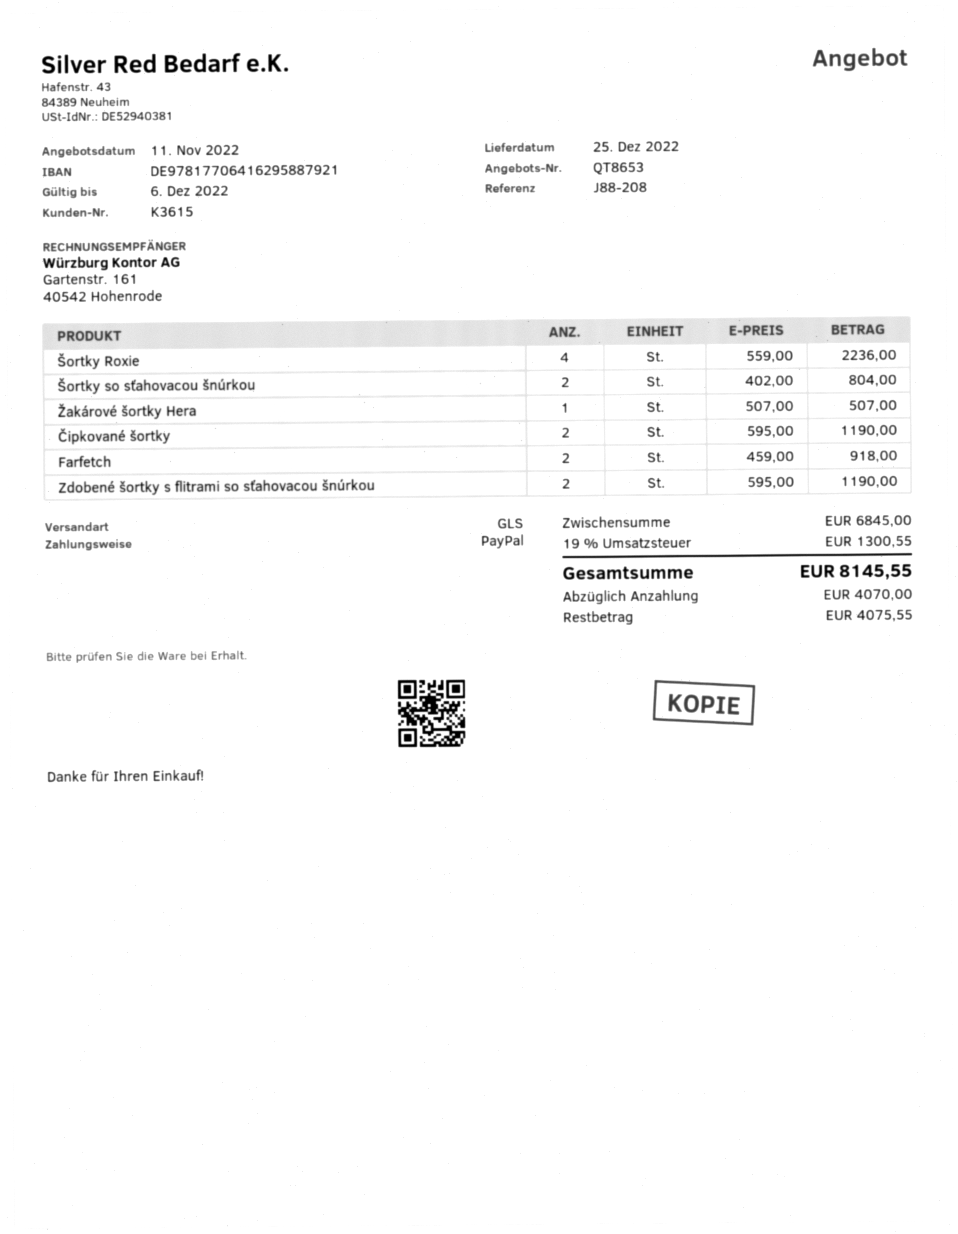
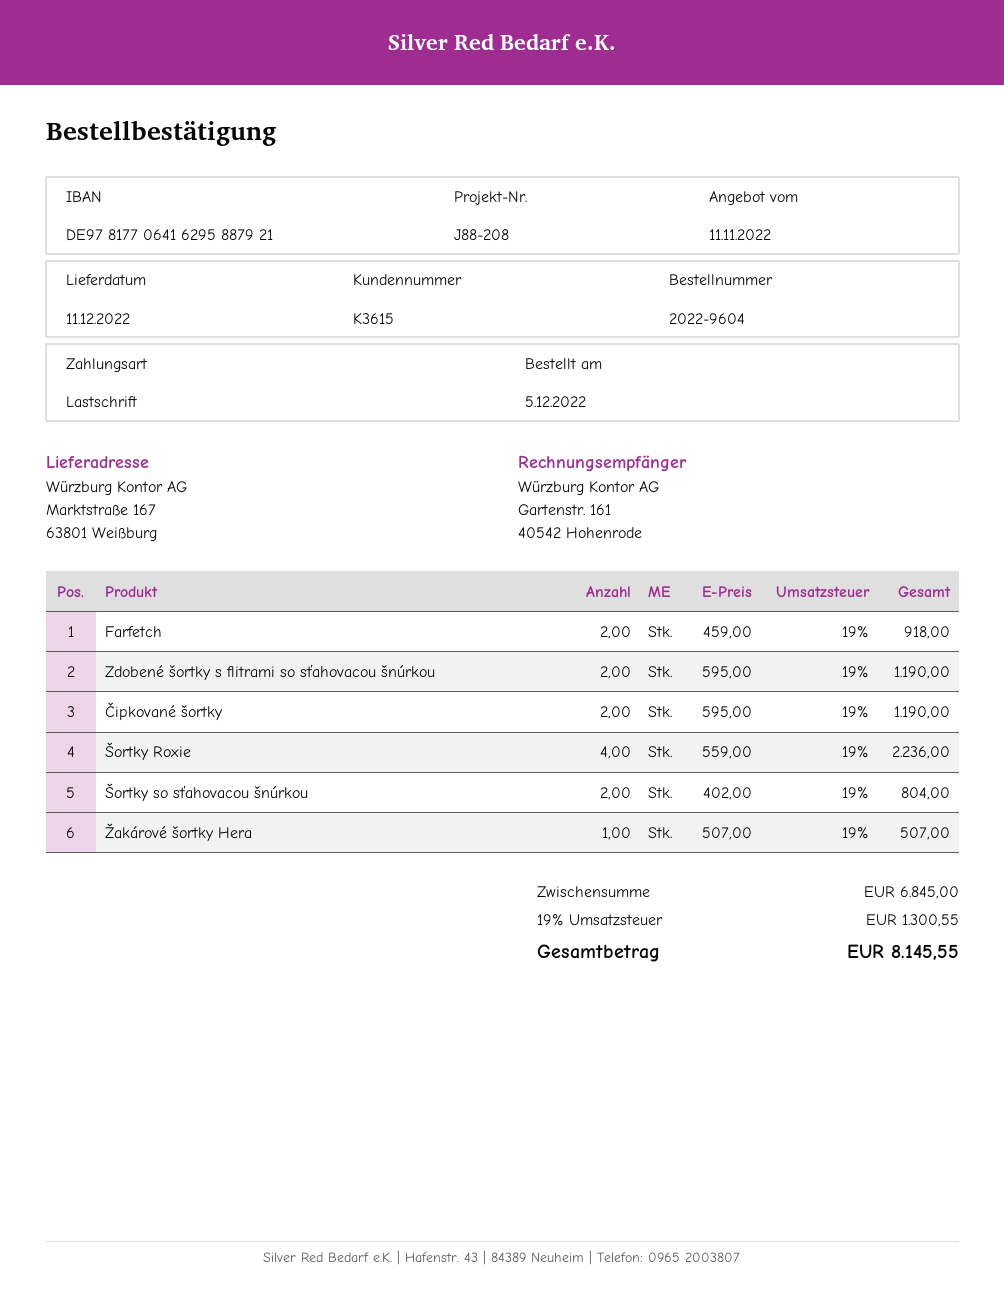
delivery date: 2022-12-25 -> 2022-12-11
payment method: PayPal -> direct debit

